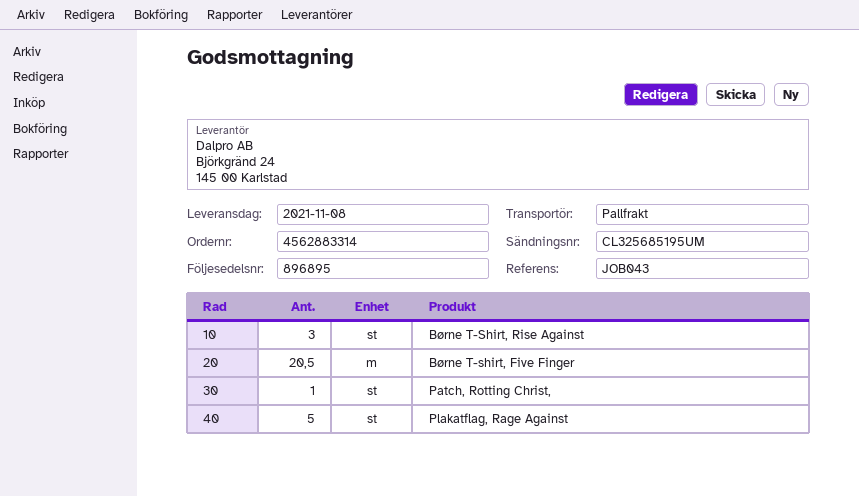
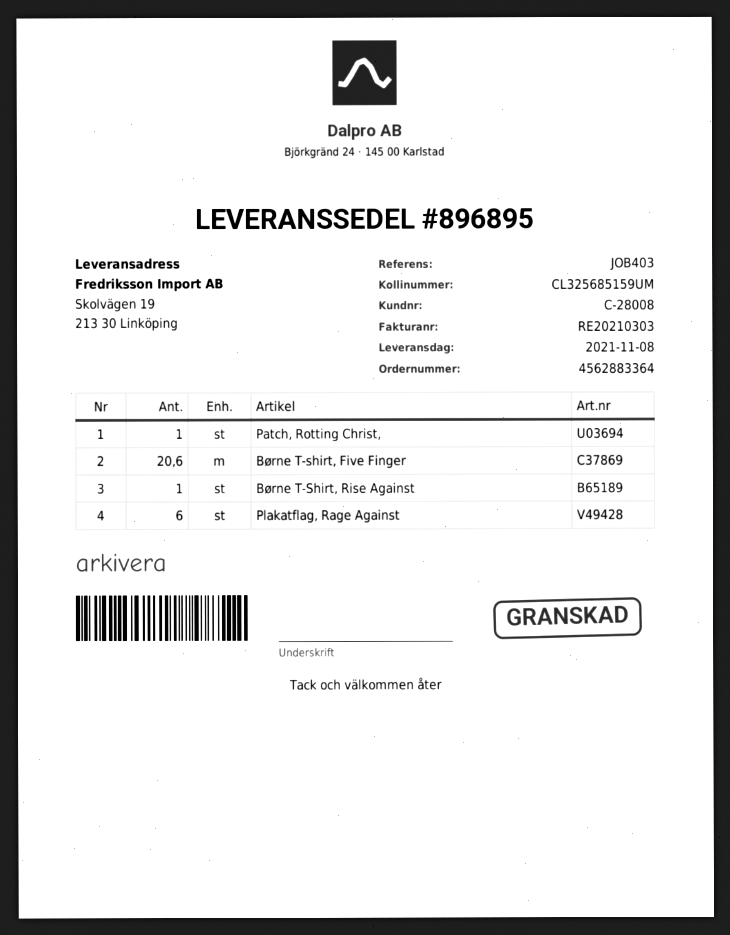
order number: 4562883314 -> 4562883364
reference: JOB043 -> JOB403
tracking number: CL325685195UM -> CL325685159UM
Børne T-Shirt, Rise Against: 3 -> 1
Børne T-shirt, Five Finger: 20.5 -> 20.6
Plakatflag, Rage Against: 5 -> 6

